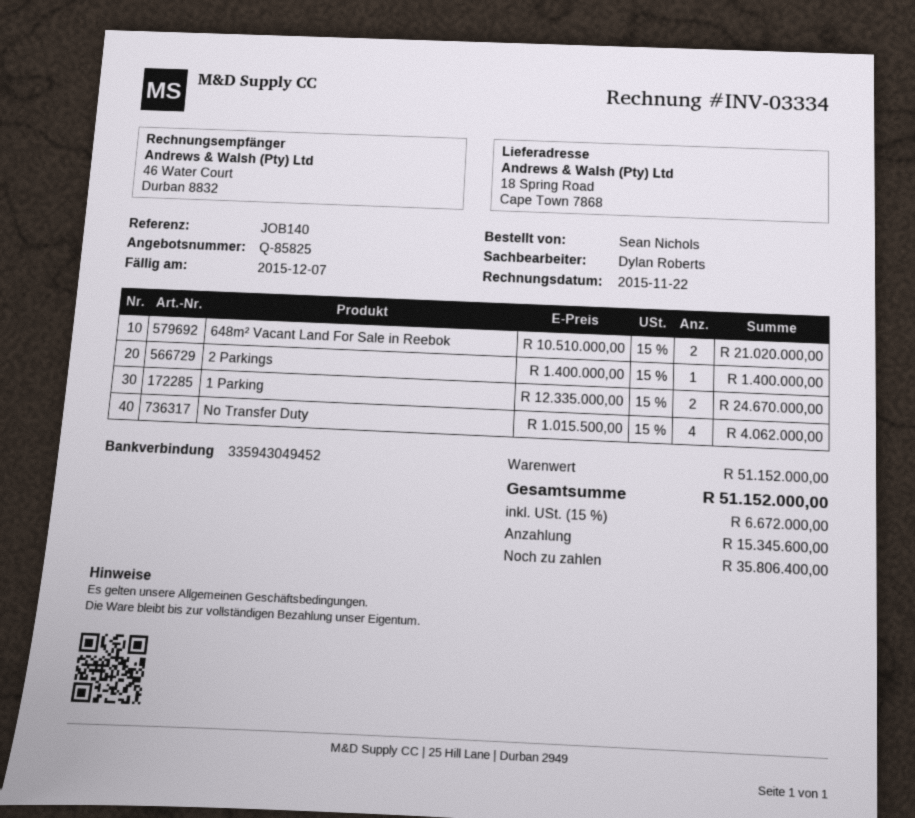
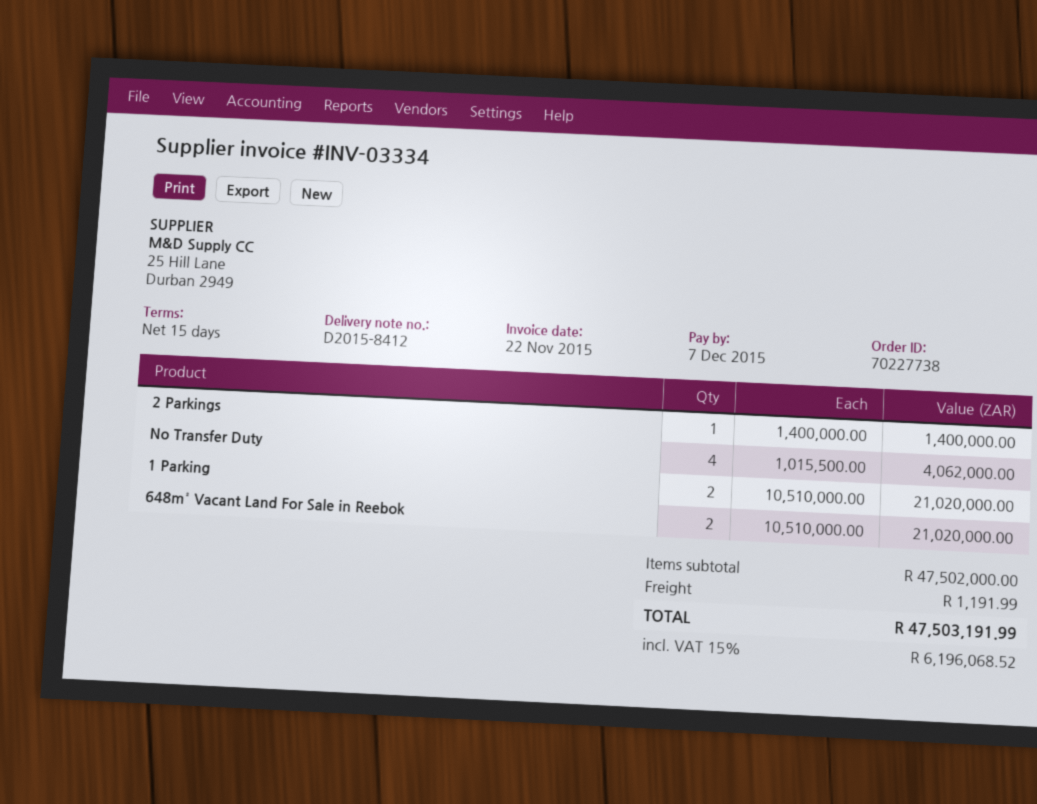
1 Parking: 2 x 12335000.00 = 24670000.00 -> 2 x 10510000.00 = 21020000.00
subtotal: 51152000.00 -> 47502000.00
shipping: none -> 1191.99
tax: 15% = 6672000.00 -> 15% = 6196068.52
total: 51152000.00 -> 47503191.99

